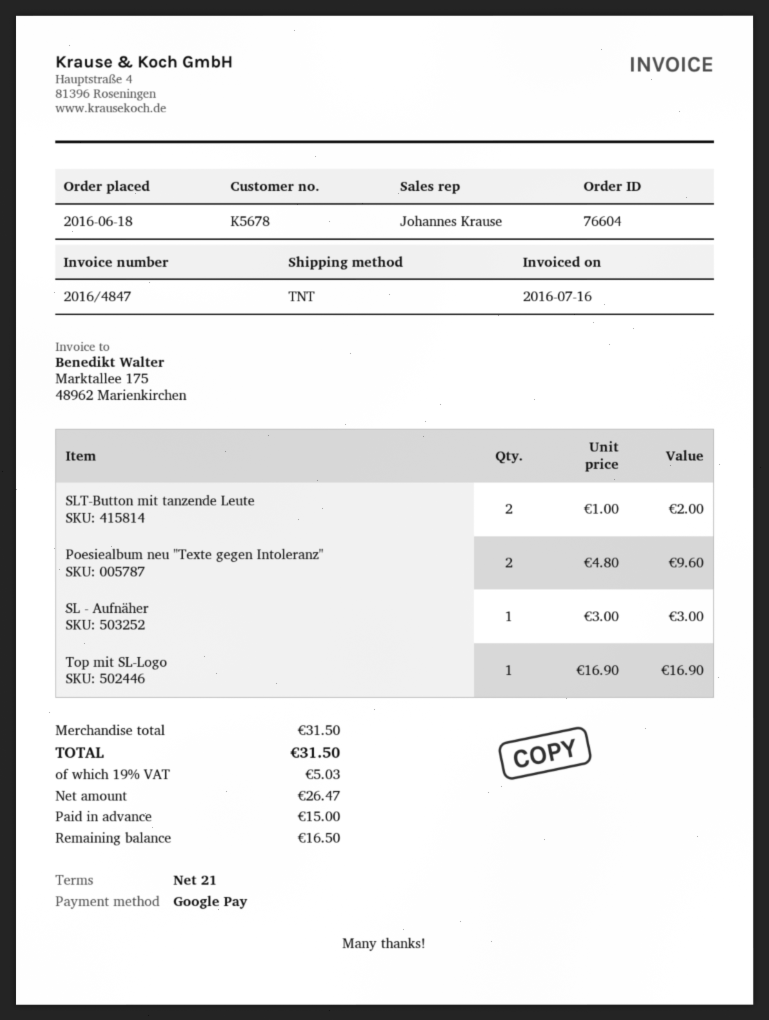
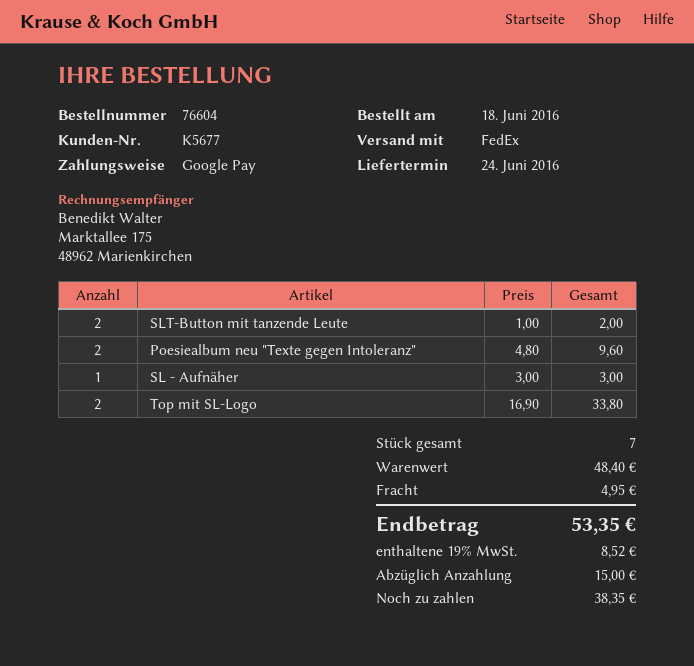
customer number: K5678 -> K5677
shipping method: TNT -> FedEx
Top mit SL-Logo: 1 x 16.90 = 16.90 -> 2 x 16.90 = 33.80
subtotal: 31.50 -> 48.40
shipping: none -> 4.95
tax: 19% = 5.03 -> 19% = 8.52
total: 31.50 -> 53.35
balance: 16.50 -> 38.35

